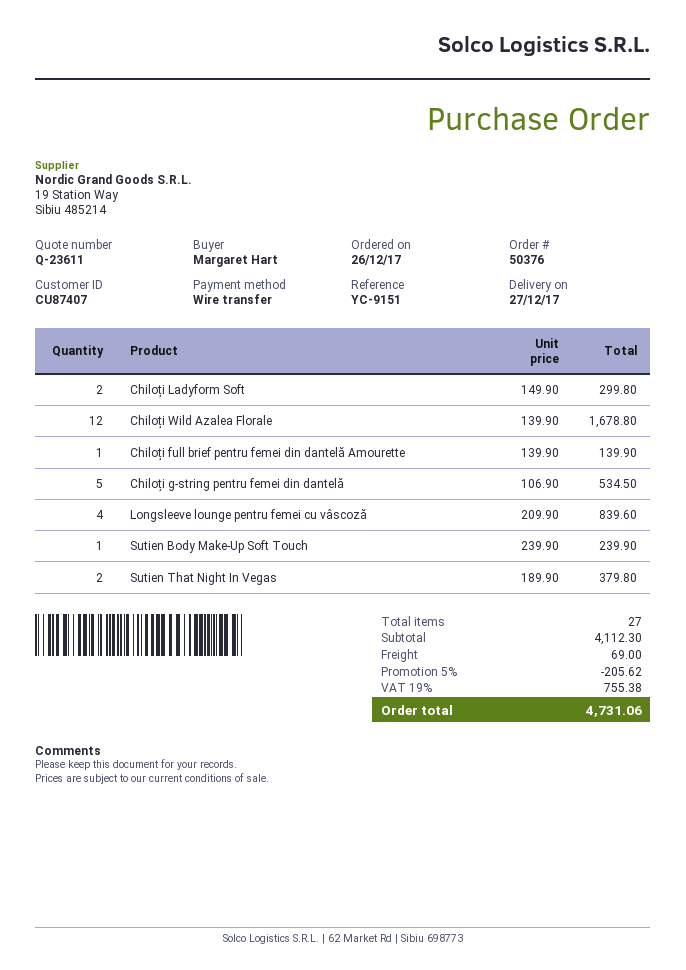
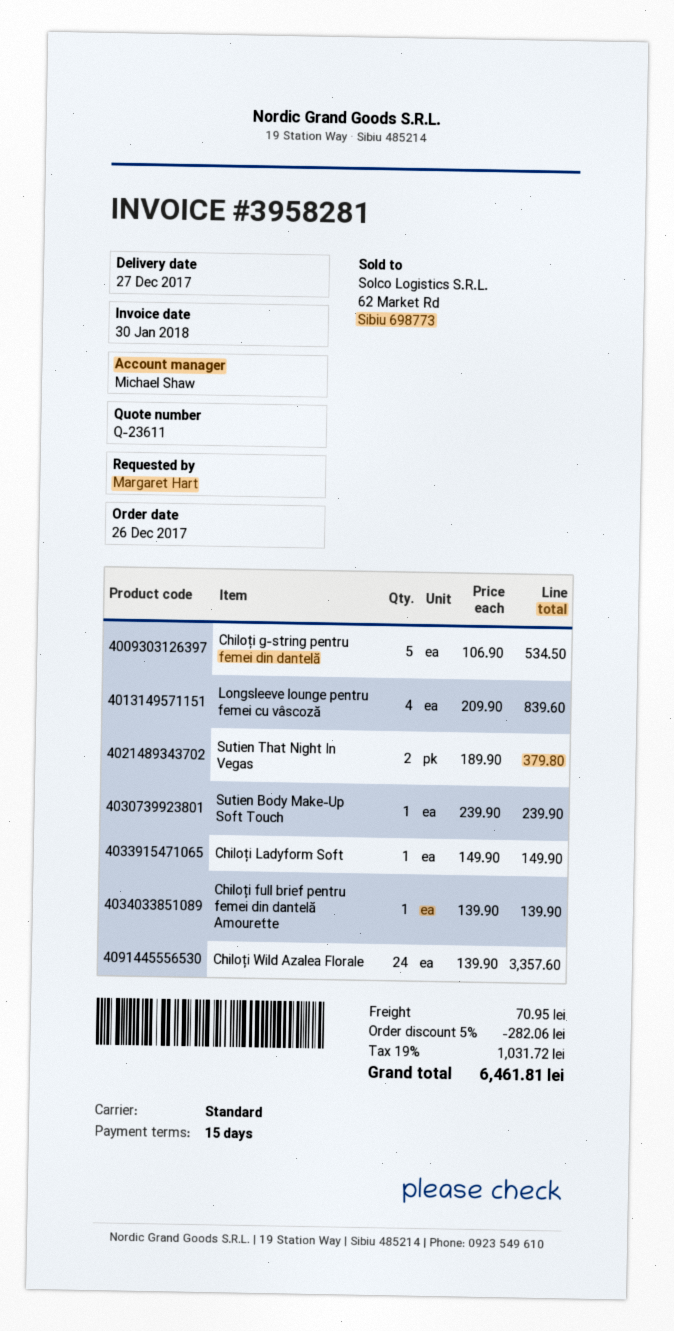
Chiloți Ladyform Soft: 2 x 149.90 = 299.80 -> 1 x 149.90 = 149.90
Chiloți Wild Azalea Florale: 12 x 139.90 = 1678.80 -> 24 x 139.90 = 3357.60
discount: 5% = 205.62 -> 5% = 282.06
shipping: 69.00 -> 70.95
tax: 19% = 755.38 -> 19% = 1031.72
total: 4731.06 -> 6461.81

